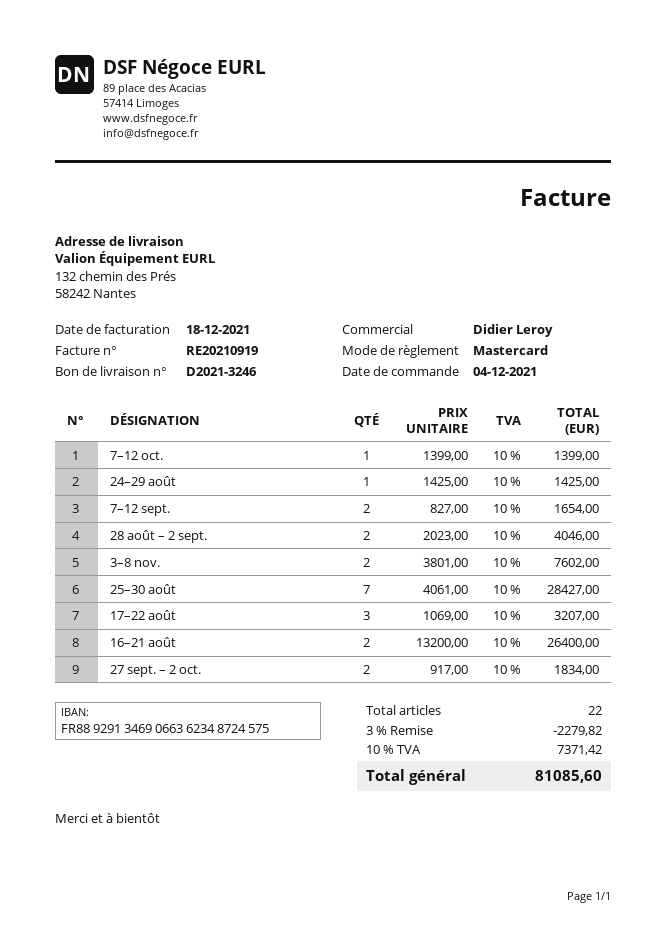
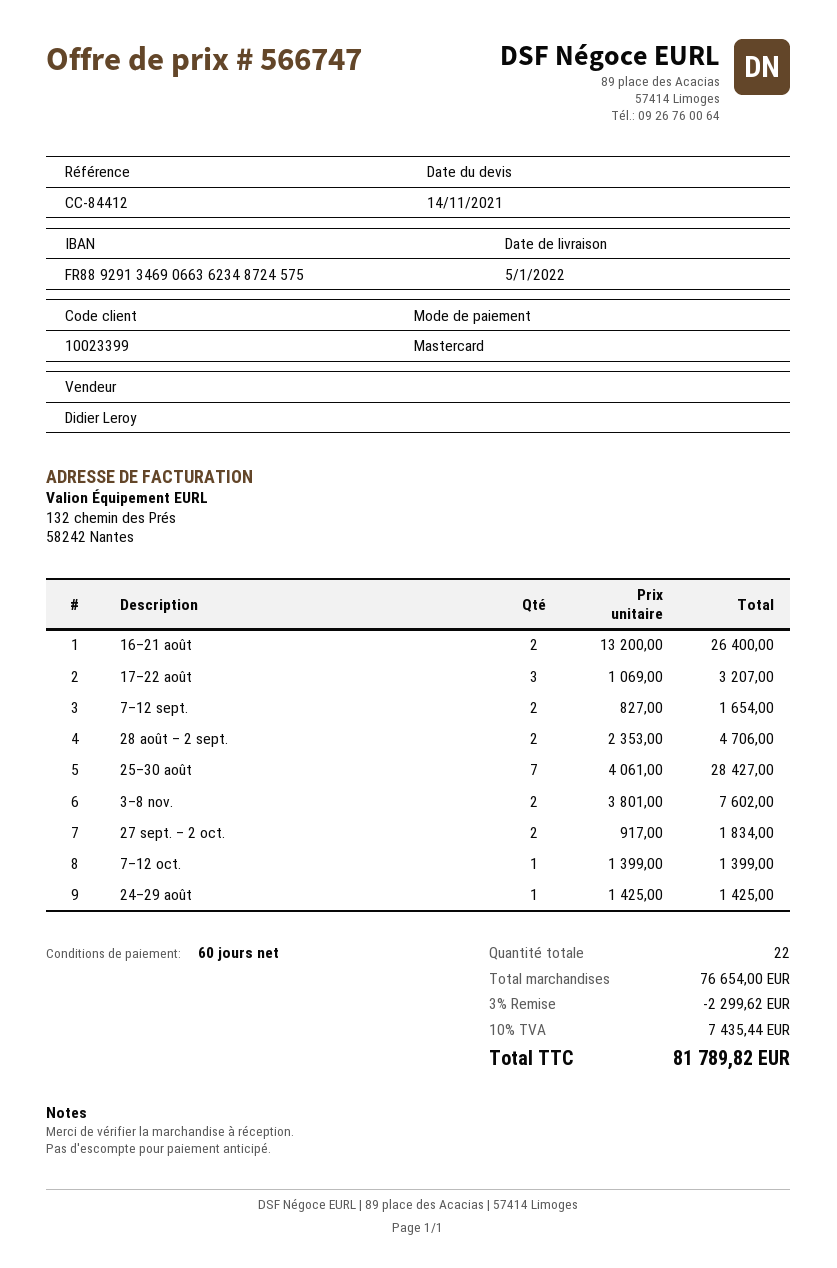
28 août – 2 sept.: 2 x 2023.00 = 4046.00 -> 2 x 2353.00 = 4706.00
discount: 3% = 2279.82 -> 3% = 2299.62
tax: 10% = 7371.42 -> 10% = 7435.44
total: 81085.60 -> 81789.82

